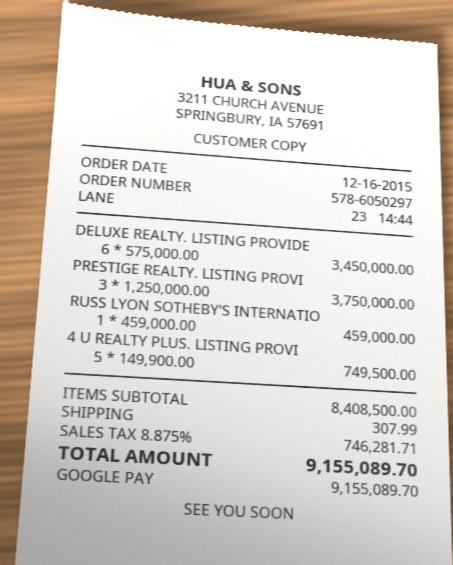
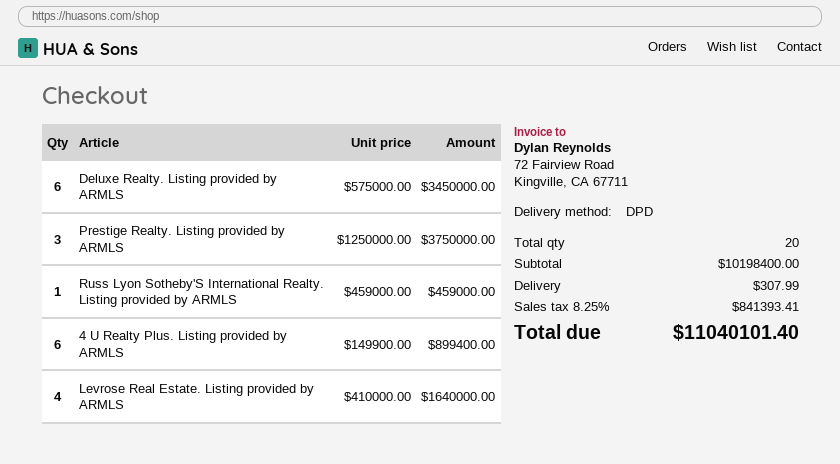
4 U REALTY PLUS. LISTING PROVI: 5 x 149900.00 = 749500.00 -> 6 x 149900.00 = 899400.00
Levrose Real Estate. Listing provided by ARMLS: none -> 4 x 410000.00 = 1640000.00
subtotal: 8408500.00 -> 10198400.00
tax: 8.875% = 746281.71 -> 8.25% = 841393.41
total: 9155089.70 -> 11040101.40

